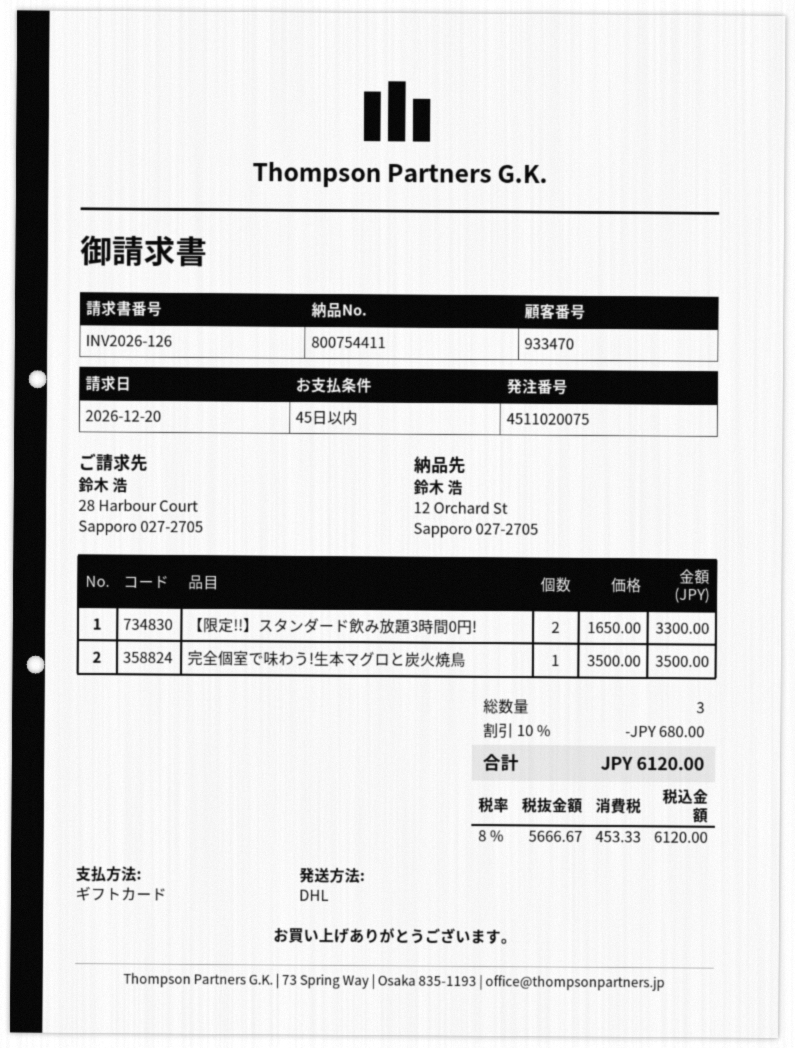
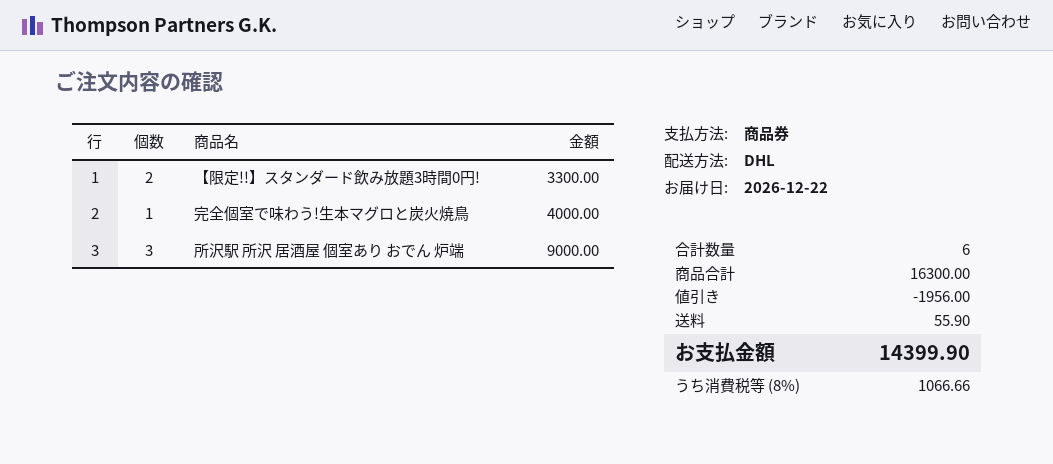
完全個室で味わう!生本マグロと炭火焼鳥: 1 for 3500.00 -> 1 for 4000.00
所沢駅 所沢 居酒屋 個室あり おでん 炉端: none -> 3 for 9000.00
total quantity: 3 -> 6
discount: 680.00 -> 1956.00
shipping: none -> 55.90
tax: 8% = 453.33 -> 8% = 1066.66
total: 6120.00 -> 14399.90

